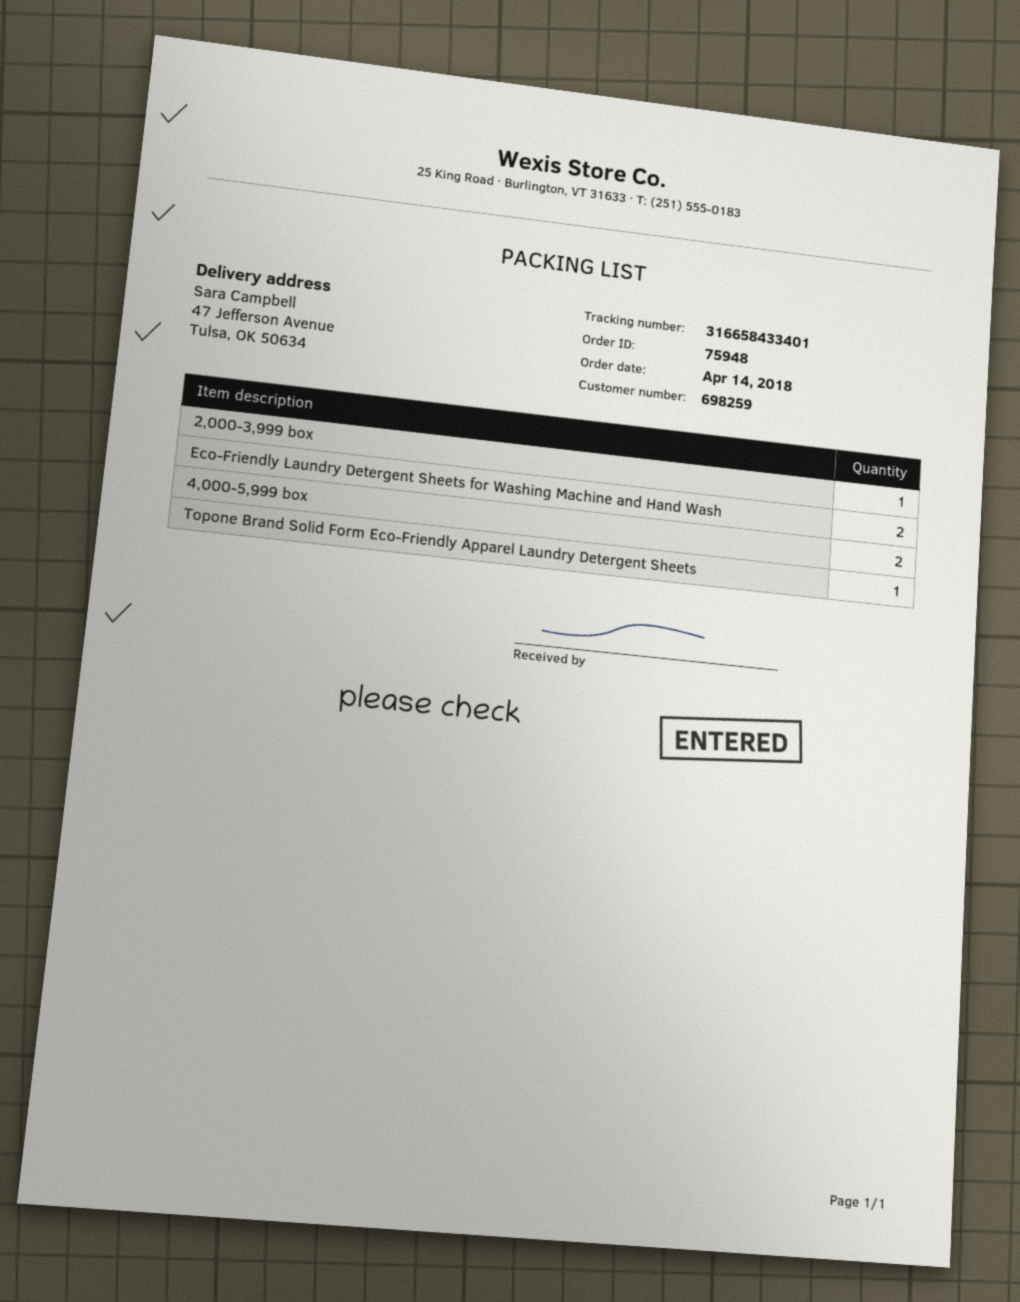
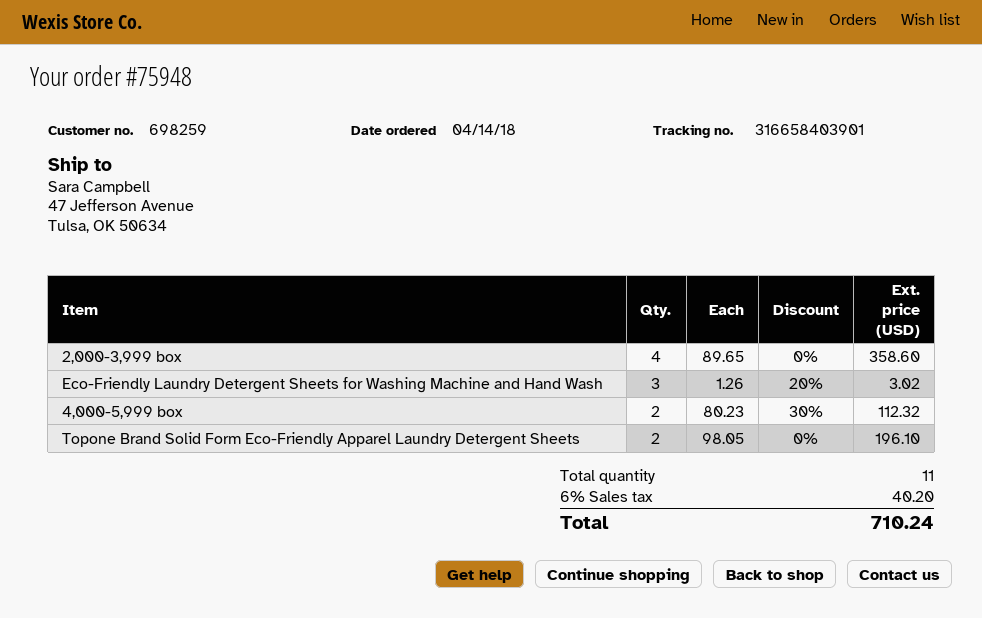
tracking number: 316658433401 -> 316658403901
2,000-3,999 box: 1 -> 4
Eco-Friendly Laundry Detergent Sheets for Washing Machine and Hand Wash: 2 -> 3
Topone Brand Solid Form Eco-Friendly Apparel Laundry Detergent Sheets: 1 -> 2

